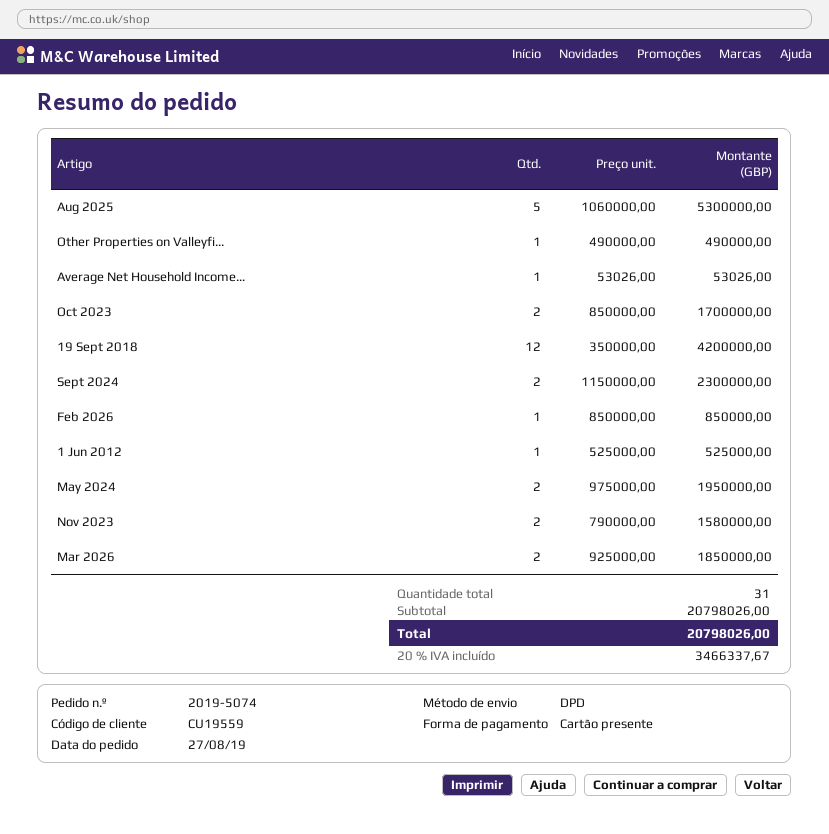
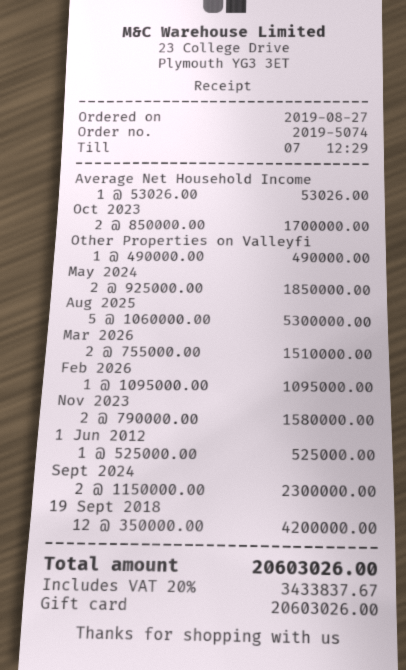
Feb 2026: 1 x 850000.00 = 850000.00 -> 1 x 1095000.00 = 1095000.00
May 2024: 2 x 975000.00 = 1950000.00 -> 2 x 925000.00 = 1850000.00
Mar 2026: 2 x 925000.00 = 1850000.00 -> 2 x 755000.00 = 1510000.00
tax: 20% = 3466337.67 -> 20% = 3433837.67
total: 20798026.00 -> 20603026.00

